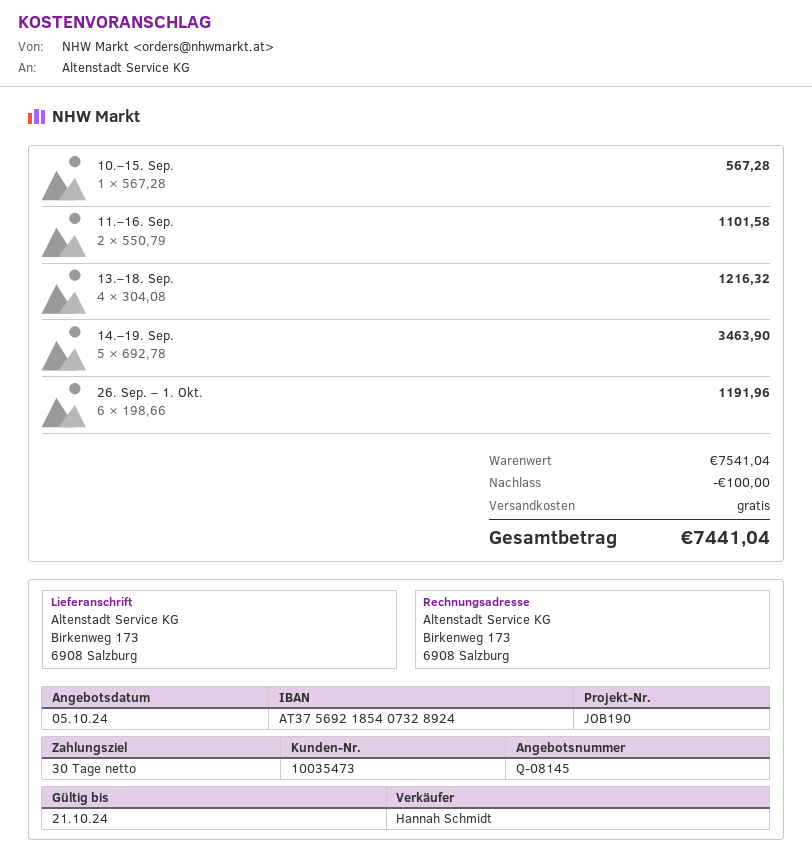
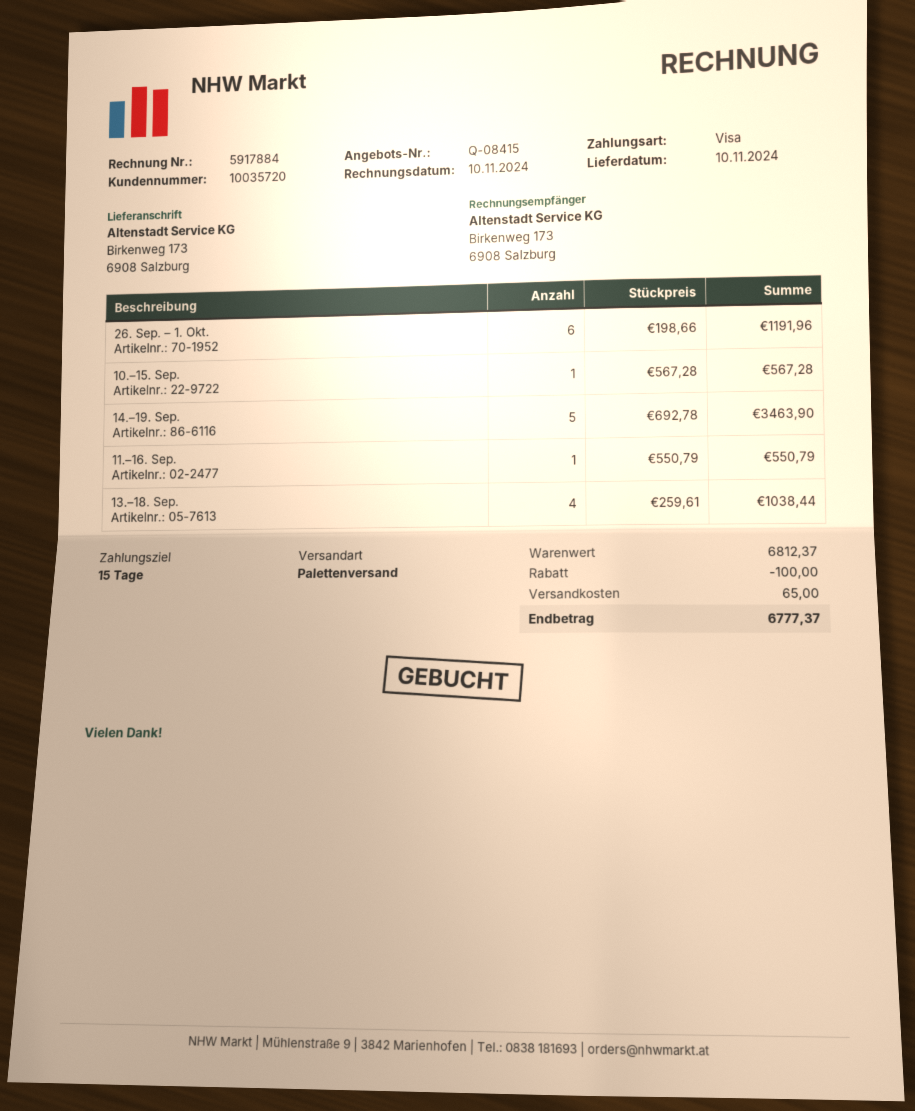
quote number: Q-08145 -> Q-08415
payment terms: 30 days -> 15 days
customer number: 10035473 -> 10035720
11.–16. Sep.: 2 x 550.79 = 1101.58 -> 1 x 550.79 = 550.79
13.–18. Sep.: 4 x 304.08 = 1216.32 -> 4 x 259.61 = 1038.44
subtotal: 7541.04 -> 6812.37
shipping: 0.00 -> 65.00
total: 7441.04 -> 6777.37

